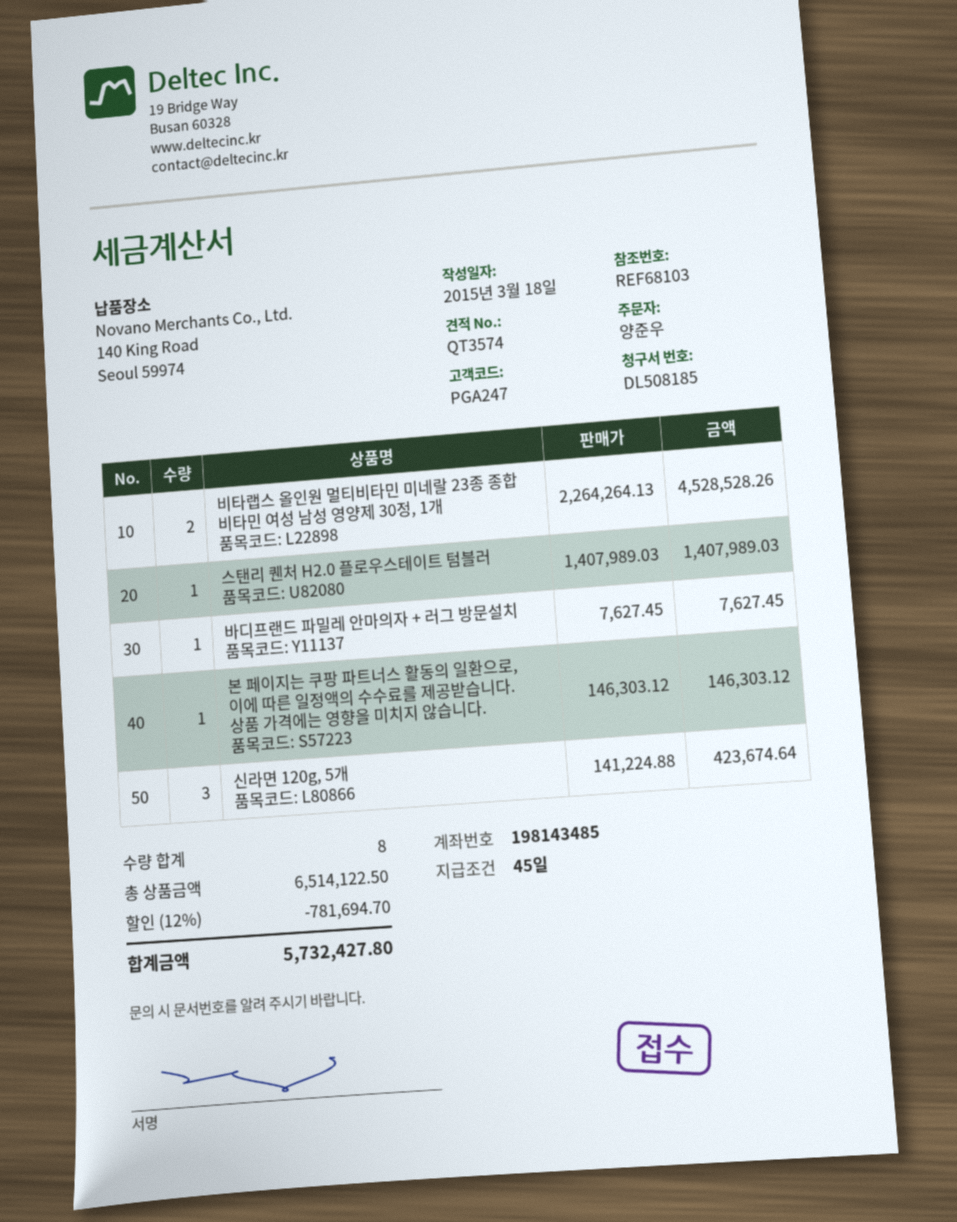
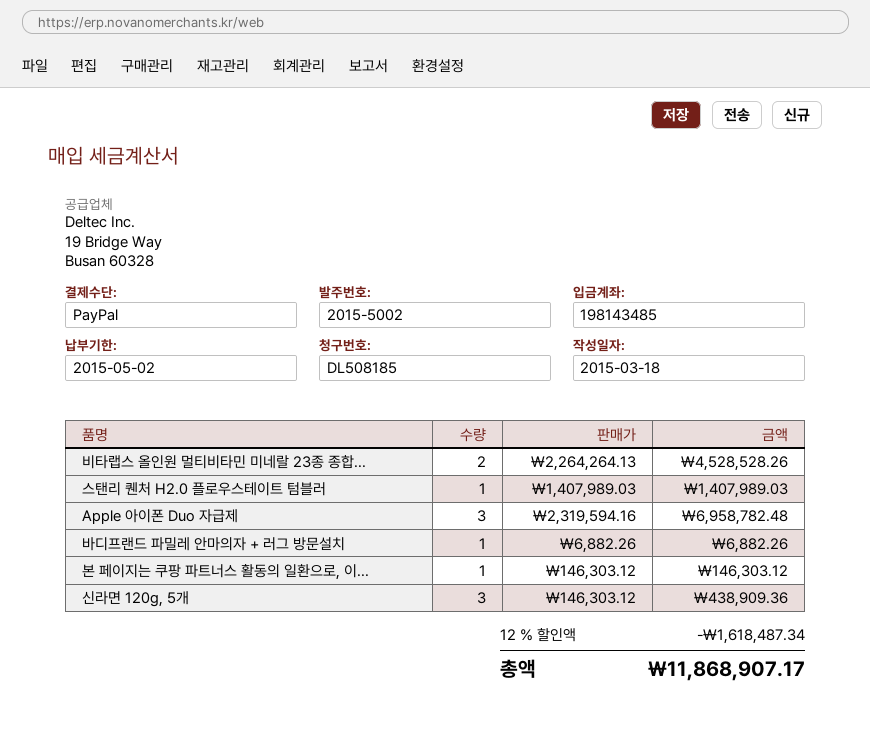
바디프랜드 파밀레 안마의자 + 러그 방문설치: 1 x 7627.45 = 7627.45 -> 1 x 6882.26 = 6882.26
신라면 120g, 5개: 3 x 141224.88 = 423674.64 -> 3 x 146303.12 = 438909.36
Apple 아이폰 Duo 자급제: none -> 3 x 2319594.16 = 6958782.48
discount: 12% = 781694.70 -> 12% = 1618487.34
total: 5732427.80 -> 11868907.17

